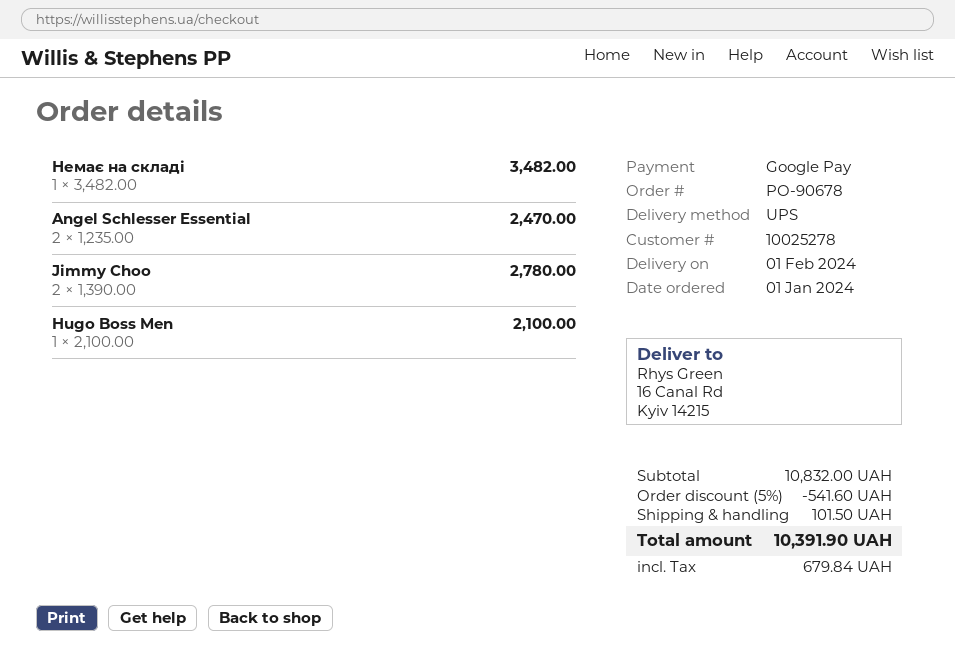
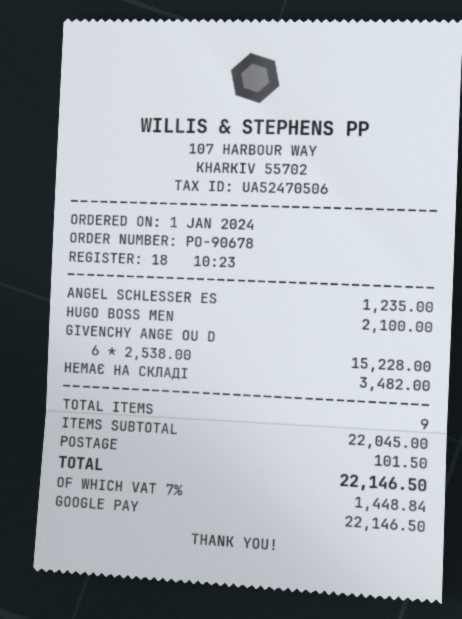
Angel Schlesser Essential: 2 x 1235.00 = 2470.00 -> 1 x 1235.00 = 1235.00
Jimmy Choo: 2 x 1390.00 = 2780.00 -> none
GIVENCHY ANGE OU D: none -> 6 x 2538.00 = 15228.00
subtotal: 10832.00 -> 22045.00
discount: 5% = 541.60 -> none
tax: 679.84 -> 1448.84
total: 10391.90 -> 22146.50

